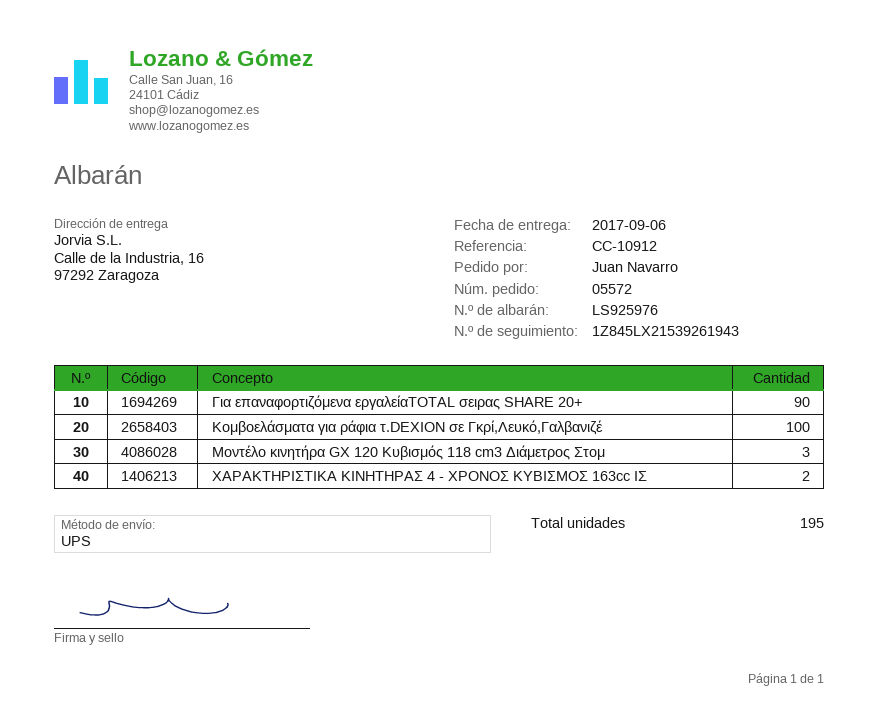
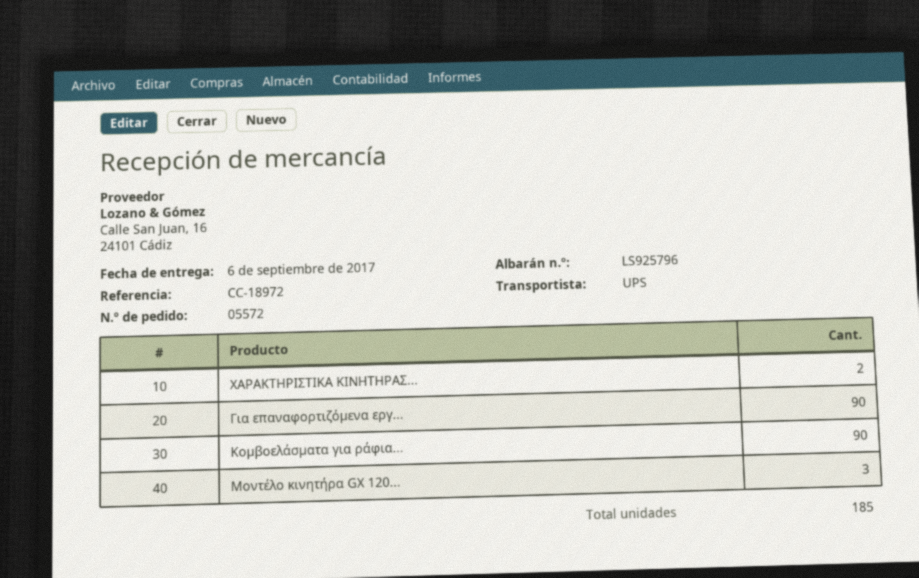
delivery note number: LS925976 -> LS925796
reference: CC-10912 -> CC-18972
Κομβοελάσματα για ράφια τ.DEXION σε Γκρί,Λευκό,Γαλβανιζέ: 100 -> 90
total quantity: 195 -> 185

